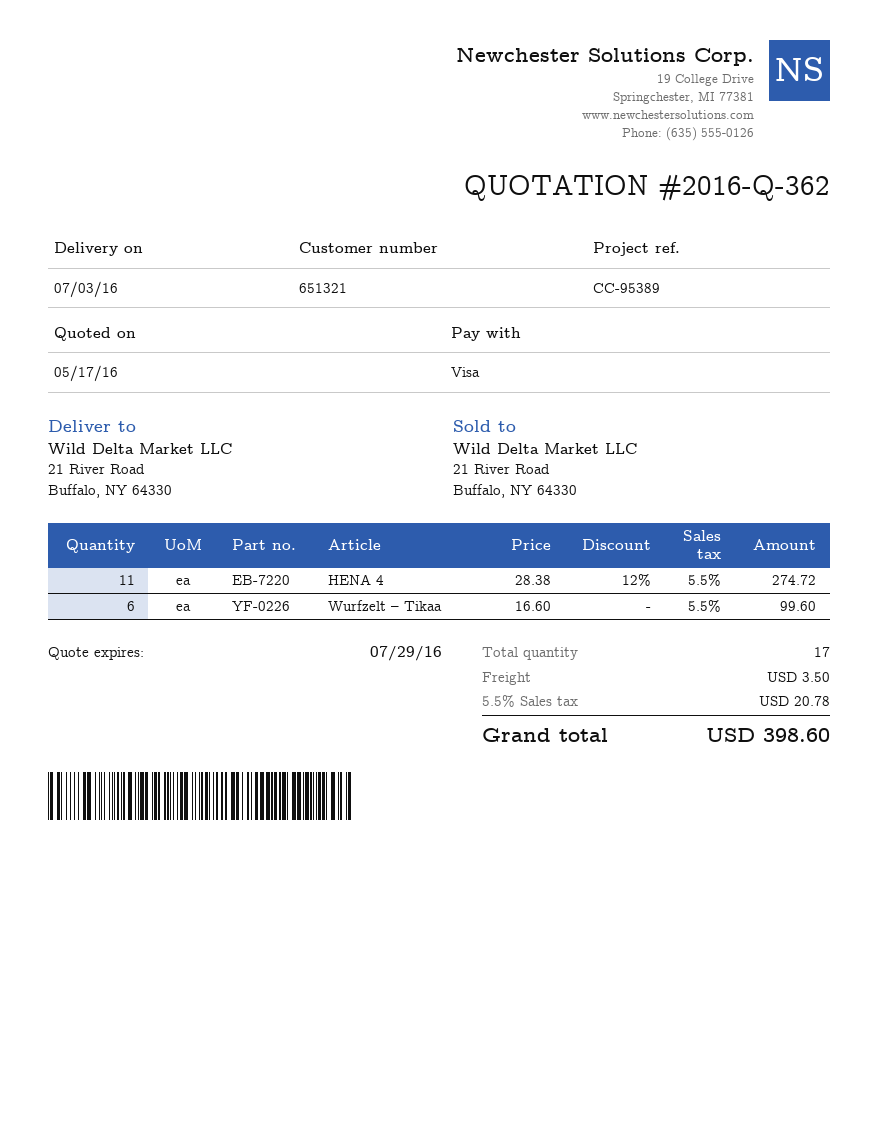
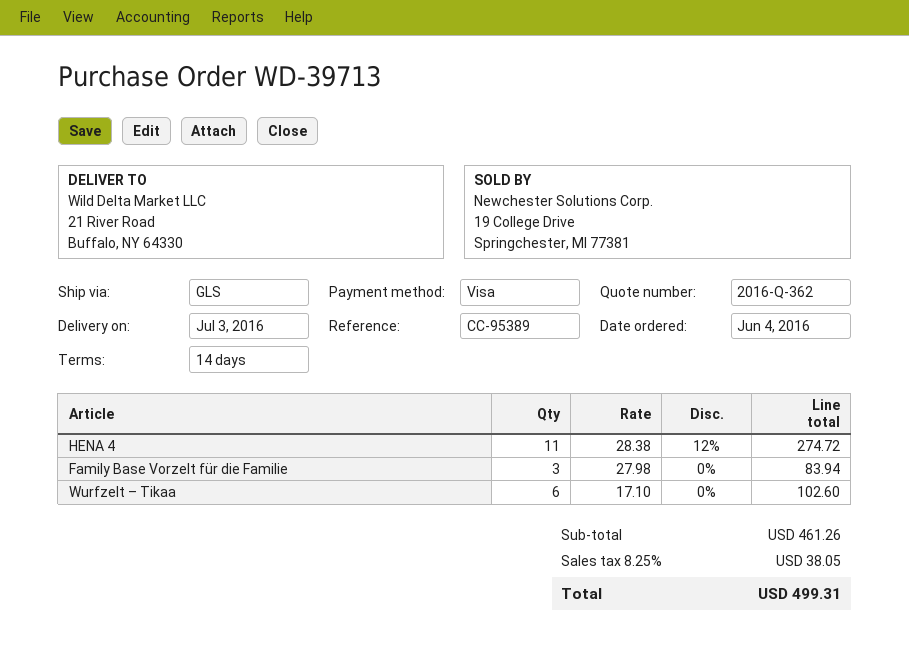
Wurfzelt – Tikaa: 6 x 16.60 = 99.60 -> 6 x 17.10 = 102.60
Family Base Vorzelt für die Familie: none -> 3 x 27.98 = 83.94
shipping: 3.50 -> none
tax: 5.5% = 20.78 -> 8.25% = 38.05
total: 398.60 -> 499.31

